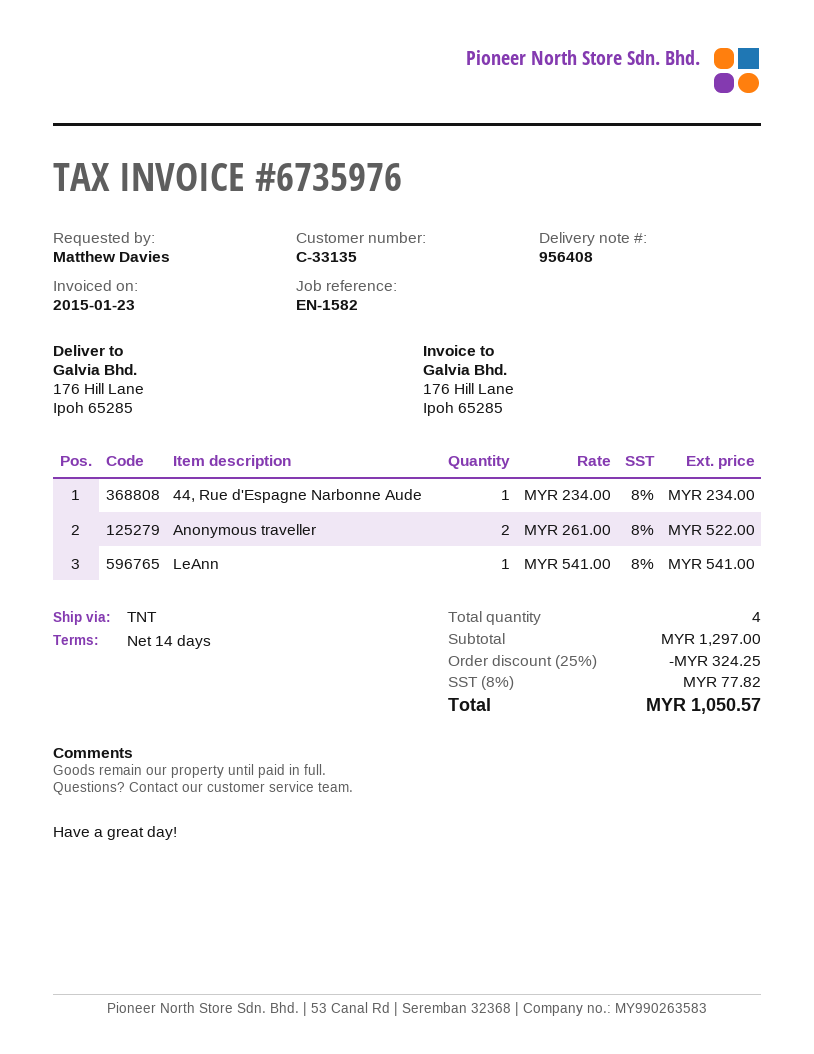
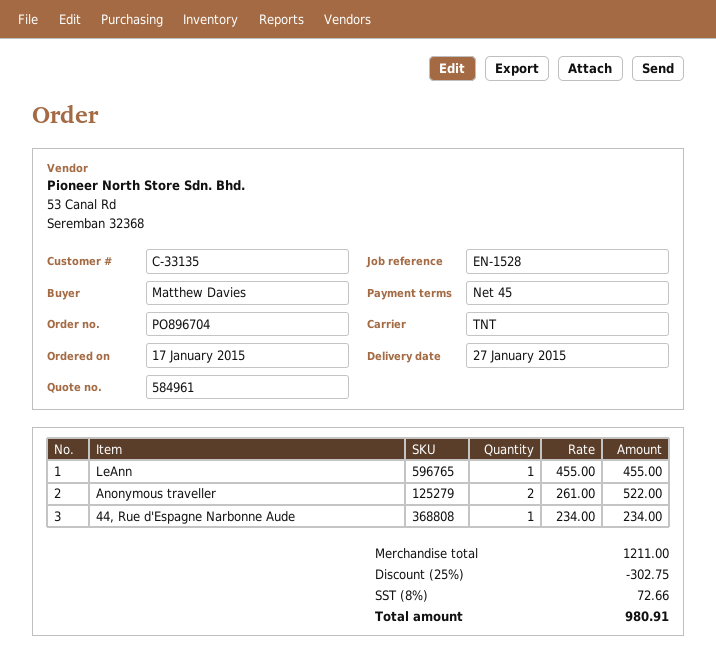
payment terms: 14 days -> 45 days
reference: EN-1582 -> EN-1528
LeAnn: 1 x 541.00 = 541.00 -> 1 x 455.00 = 455.00
subtotal: 1297.00 -> 1211.00
discount: 25% = 324.25 -> 25% = 302.75
tax: 8% = 77.82 -> 8% = 72.66
total: 1050.57 -> 980.91

